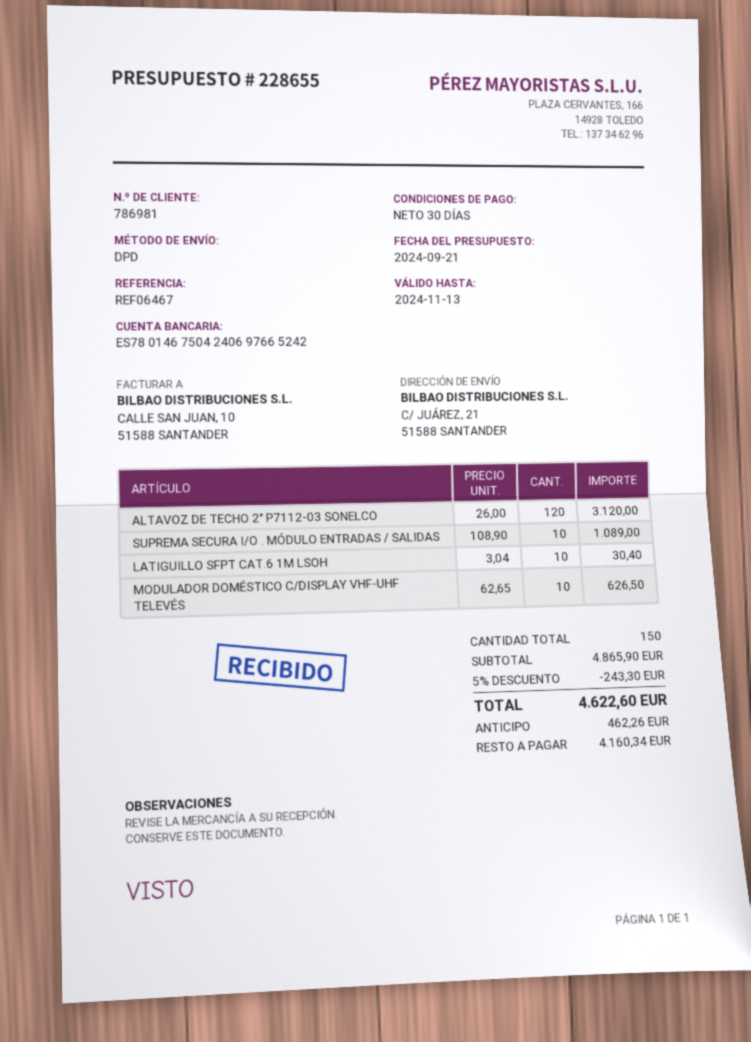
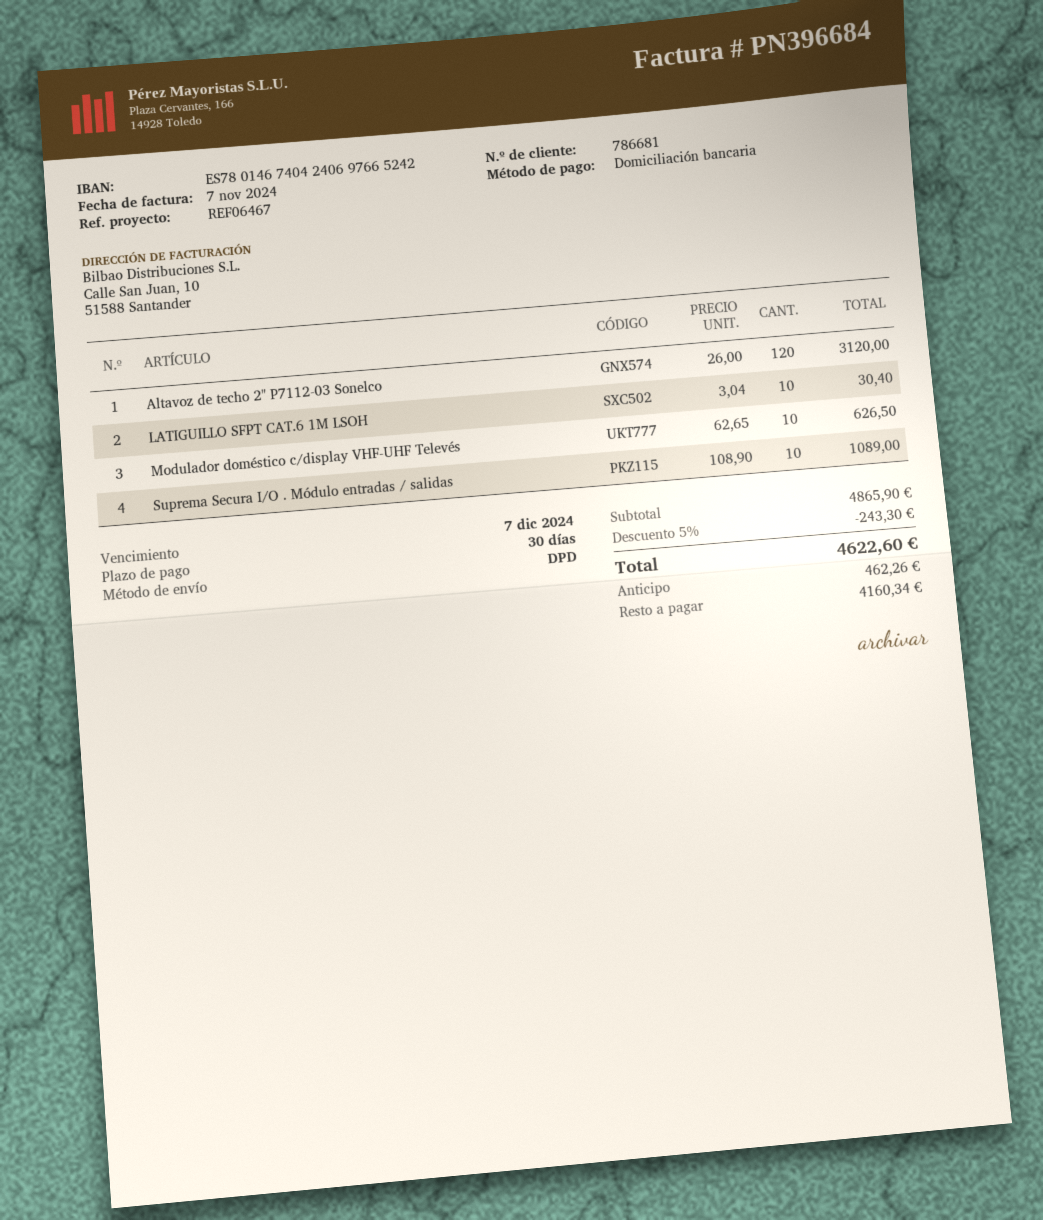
customer number: 786981 -> 786681
bank account: ES7801467504240697665242 -> ES7801467404240697665242

